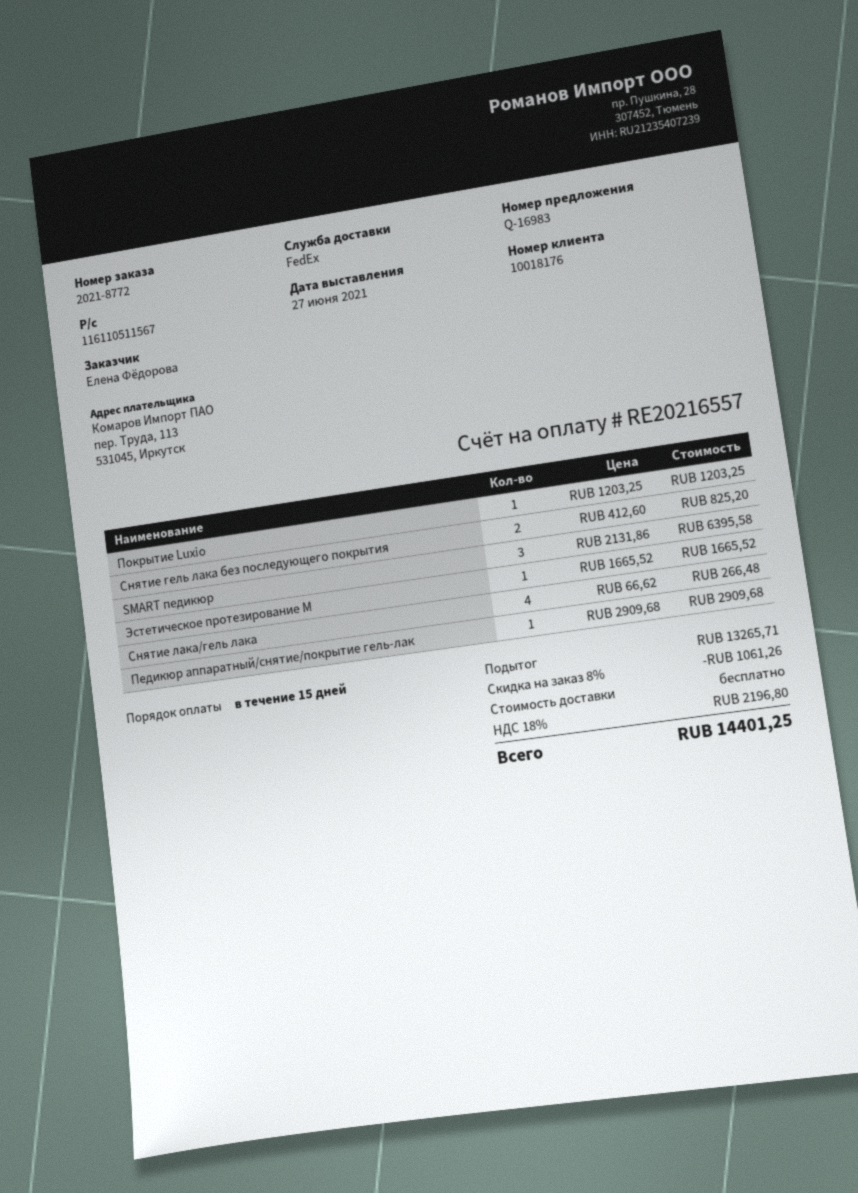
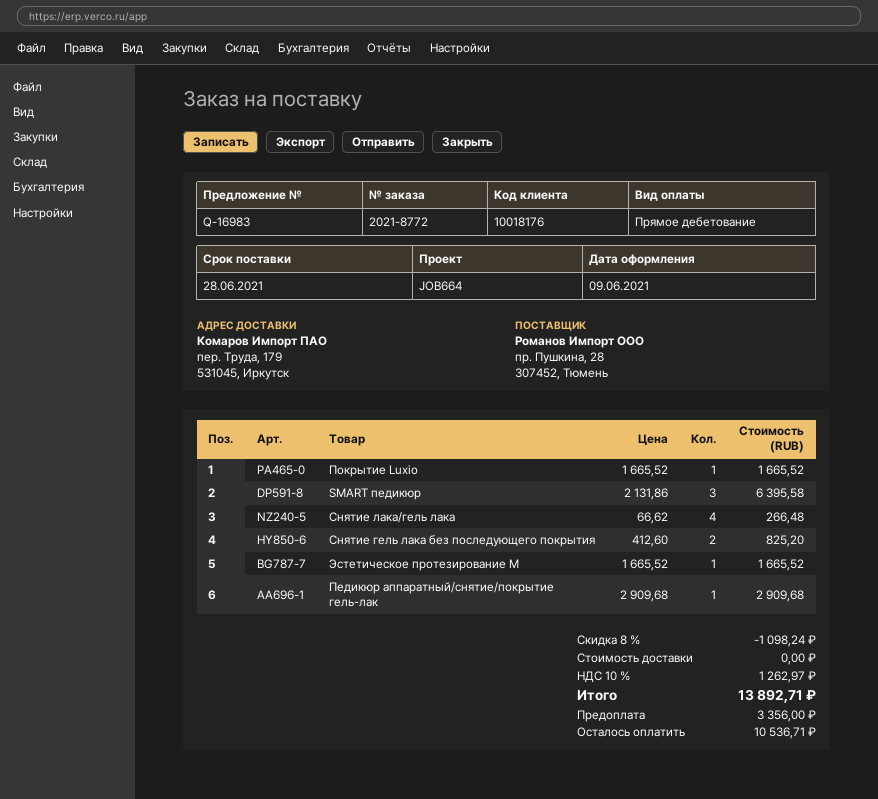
Покрытие Luxio: 1 x 1203.25 = 1203.25 -> 1 x 1665.52 = 1665.52
discount: 8% = 1061.26 -> 8% = 1098.24
tax: 18% = 2196.80 -> 10% = 1262.97
total: 14401.25 -> 13892.71

